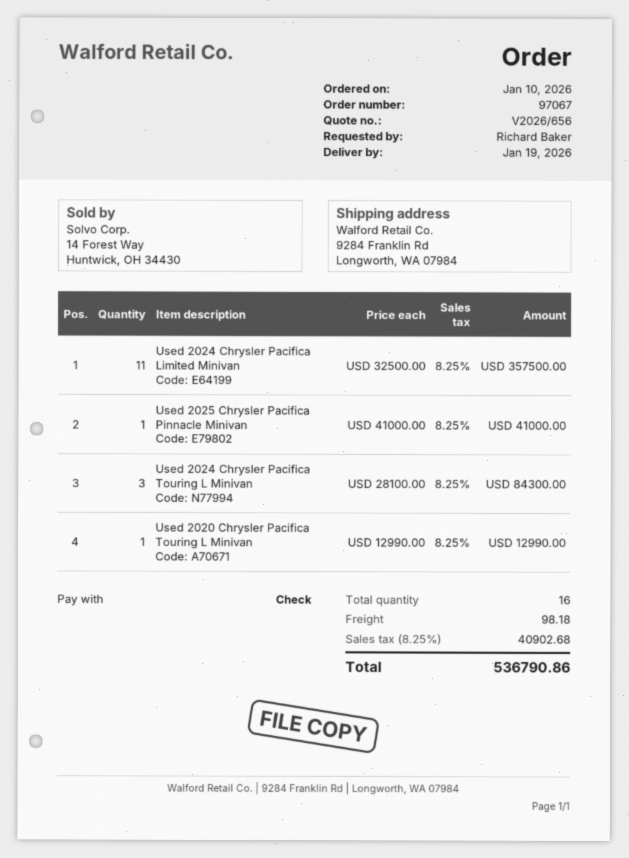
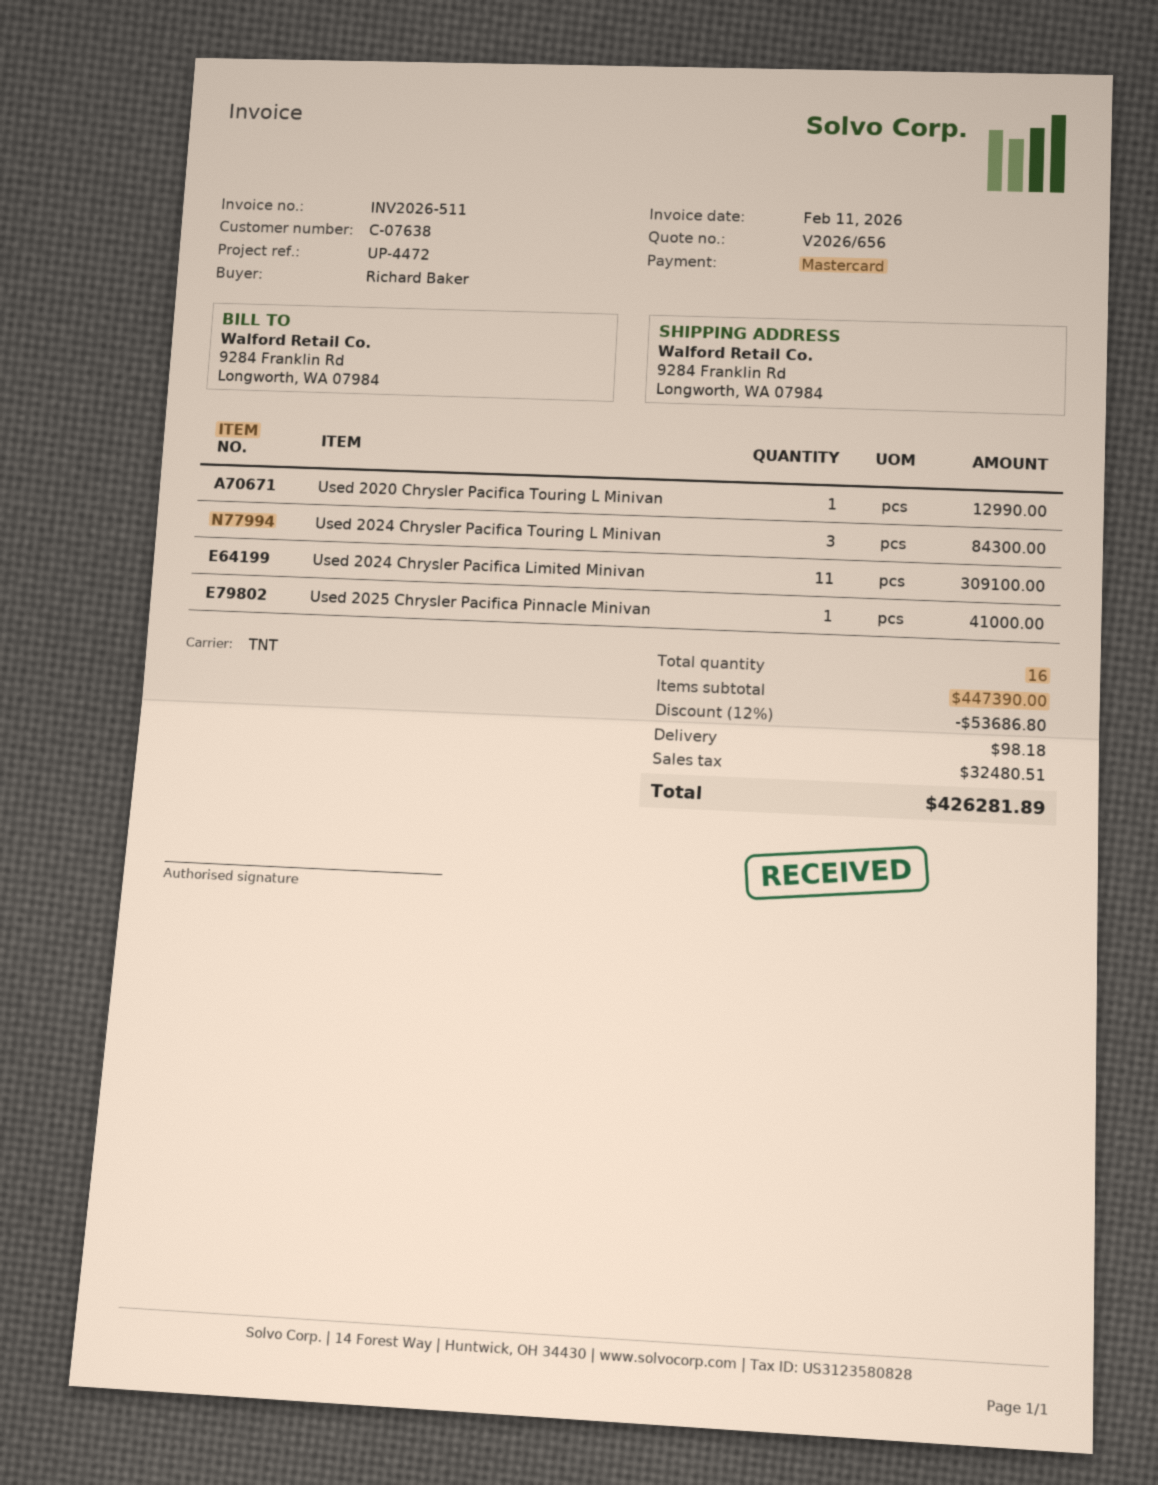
payment method: cheque -> Mastercard
Used 2024 Chrysler Pacifica Limited Minivan: 11 for 357500.00 -> 11 for 309100.00
discount: none -> 12% = 53686.80
tax: 40902.68 -> 32480.51
total: 536790.86 -> 426281.89

